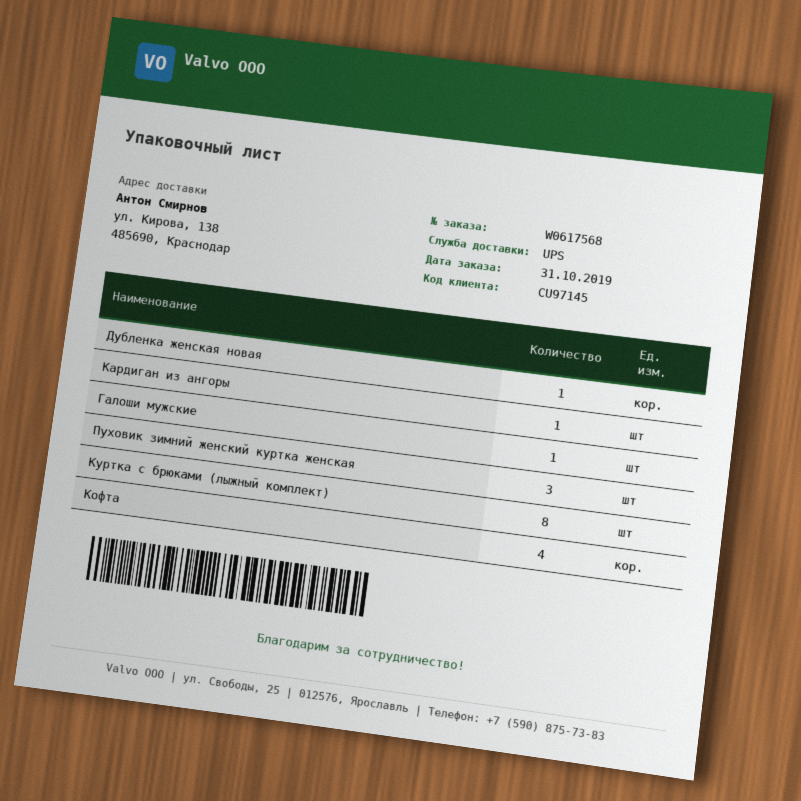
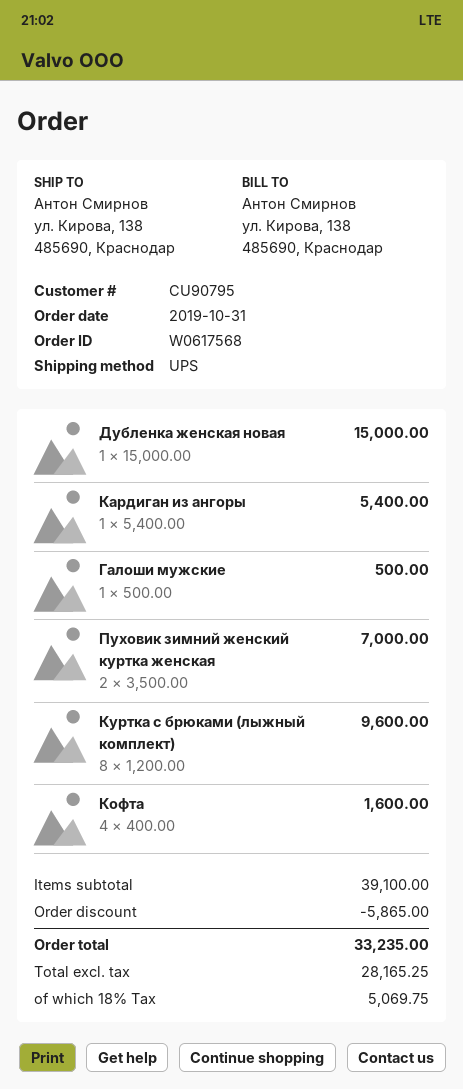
customer number: CU97145 -> CU90795
Пуховик зимний женский куртка женская: 3 -> 2

